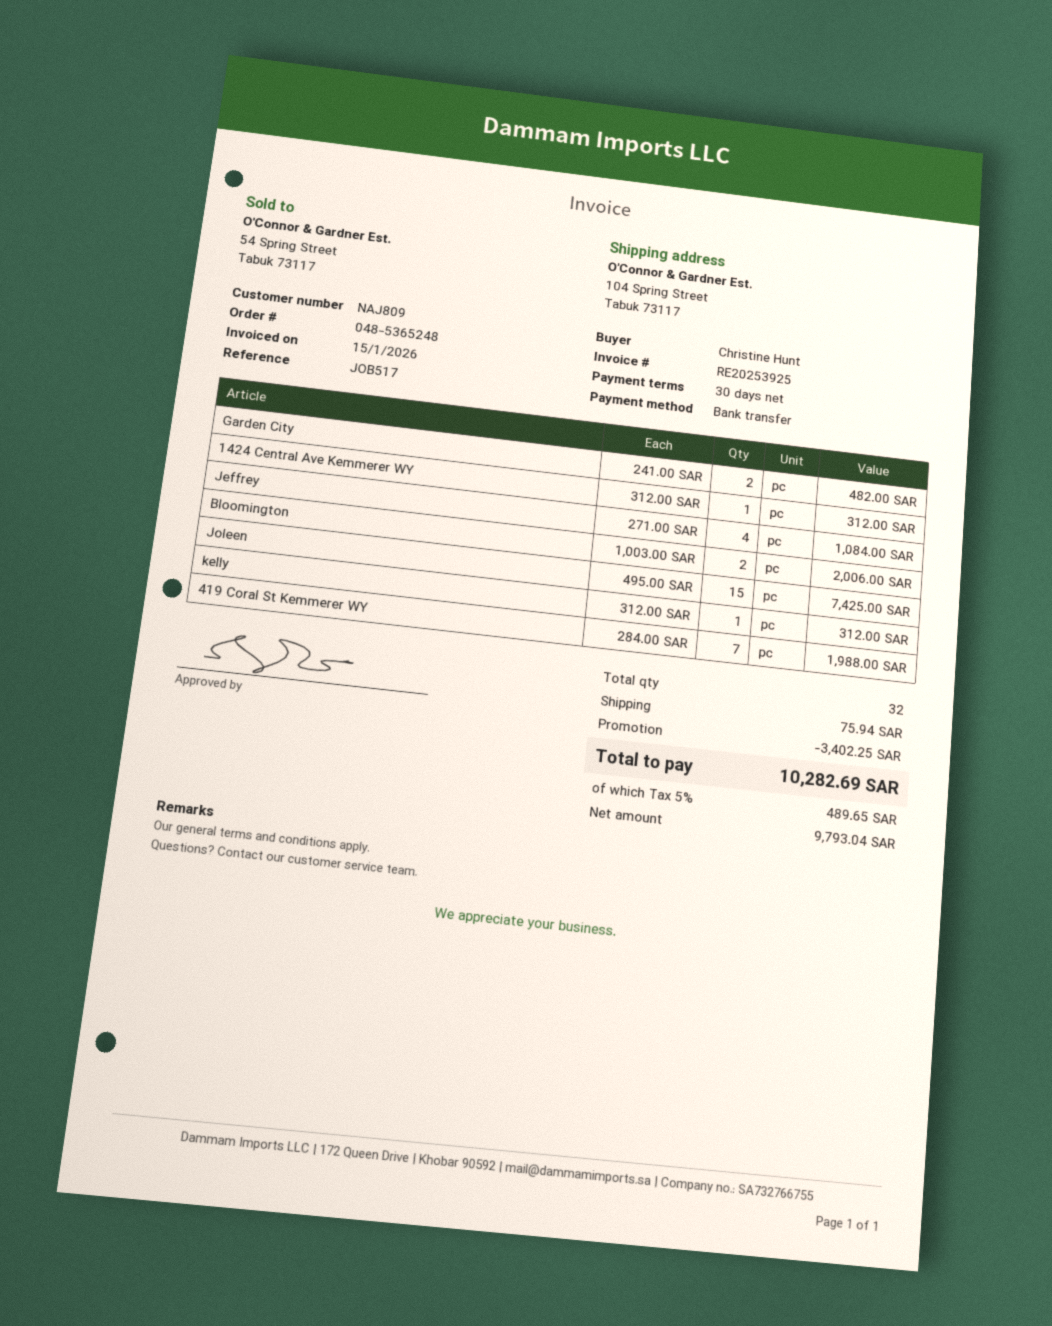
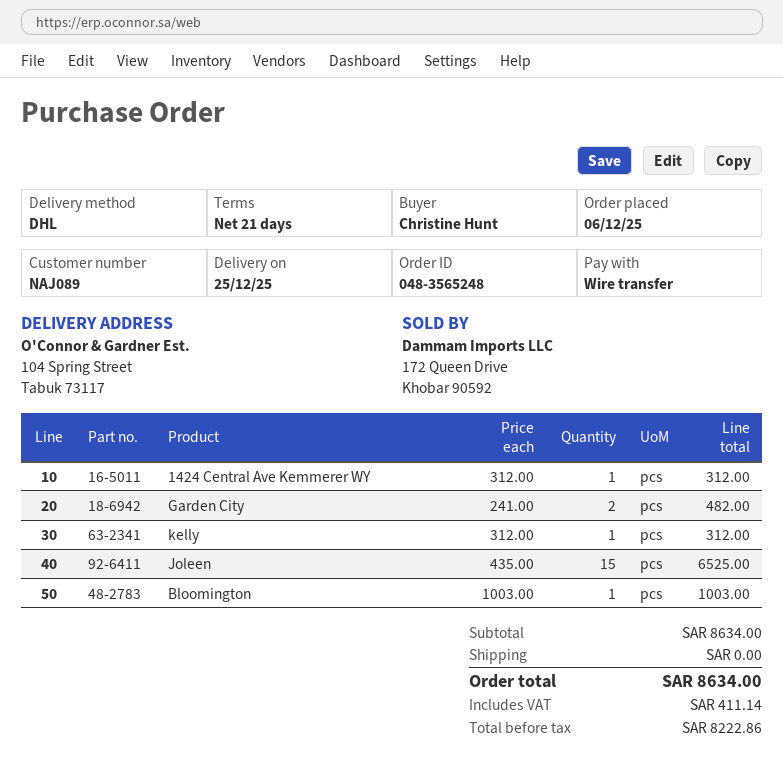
order number: 048-5365248 -> 048-3565248
payment terms: 30 days -> 21 days
customer number: NAJ809 -> NAJ089
Jeffrey: 4 x 271.00 = 1084.00 -> none
Bloomington: 2 x 1003.00 = 2006.00 -> 1 x 1003.00 = 1003.00
Joleen: 15 x 495.00 = 7425.00 -> 15 x 435.00 = 6525.00
419 Coral St Kemmerer WY: 7 x 284.00 = 1988.00 -> none
discount: 3402.25 -> none
shipping: 75.94 -> 0.00
net: 9793.04 -> 8222.86
tax: 489.65 -> 411.14
total: 10282.69 -> 8634.00

